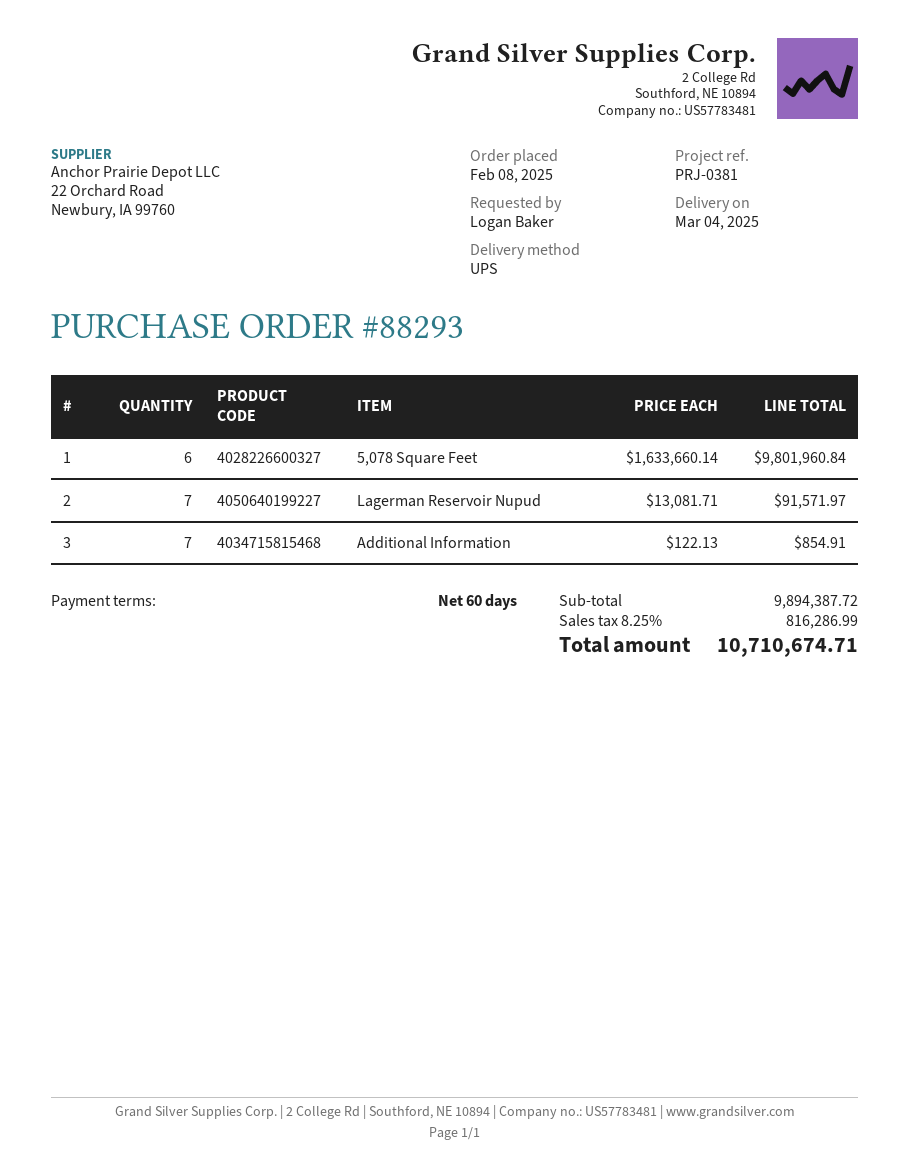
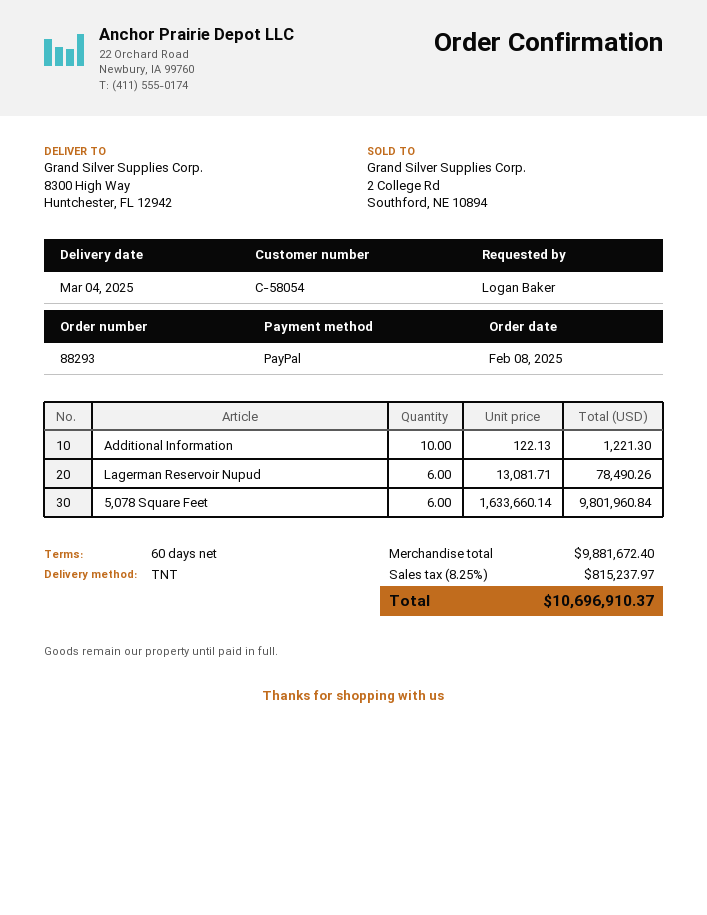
shipping method: UPS -> TNT
Lagerman Reservoir Nupud: 7 x 13081.71 = 91571.97 -> 6 x 13081.71 = 78490.26
Additional Information: 7 x 122.13 = 854.91 -> 10 x 122.13 = 1221.30
subtotal: 9894387.72 -> 9881672.40
tax: 8.25% = 816286.99 -> 8.25% = 815237.97
total: 10710674.71 -> 10696910.37

